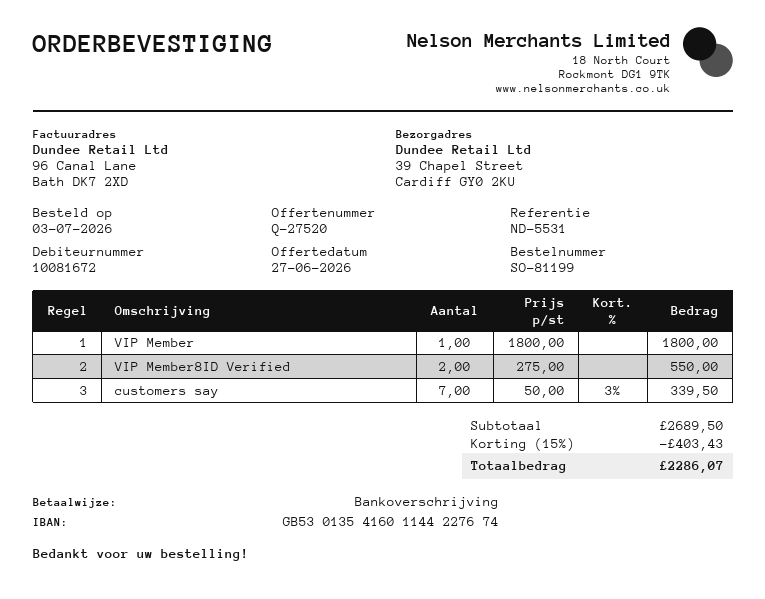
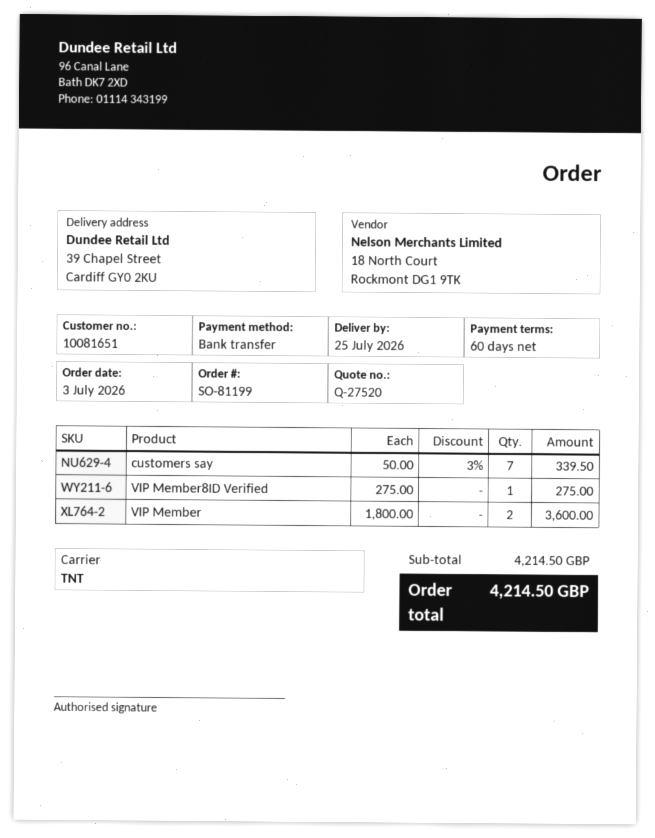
customer number: 10081672 -> 10081651
VIP Member: 1 x 1800.00 = 1800.00 -> 2 x 1800.00 = 3600.00
VIP Member8ID Verified: 2 x 275.00 = 550.00 -> 1 x 275.00 = 275.00
subtotal: 2689.50 -> 4214.50
discount: 15% = 403.43 -> none
total: 2286.07 -> 4214.50

